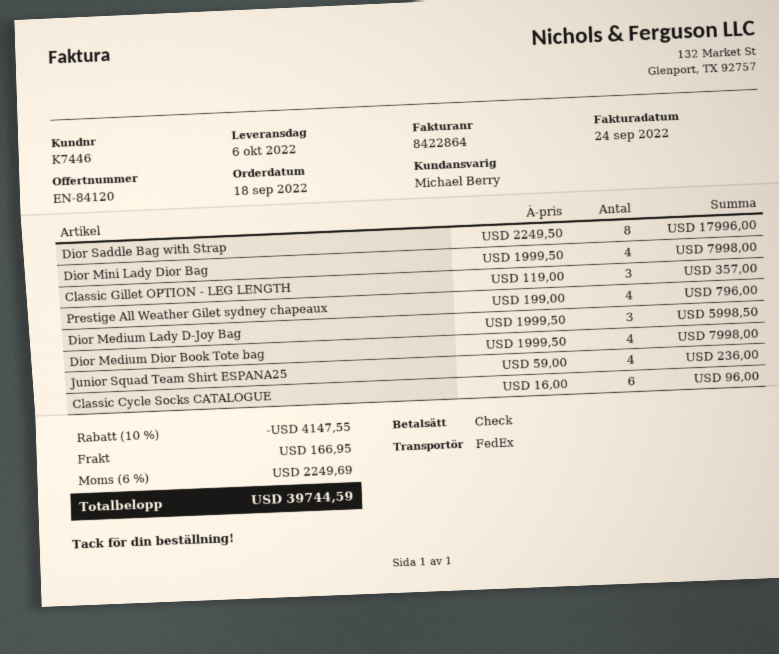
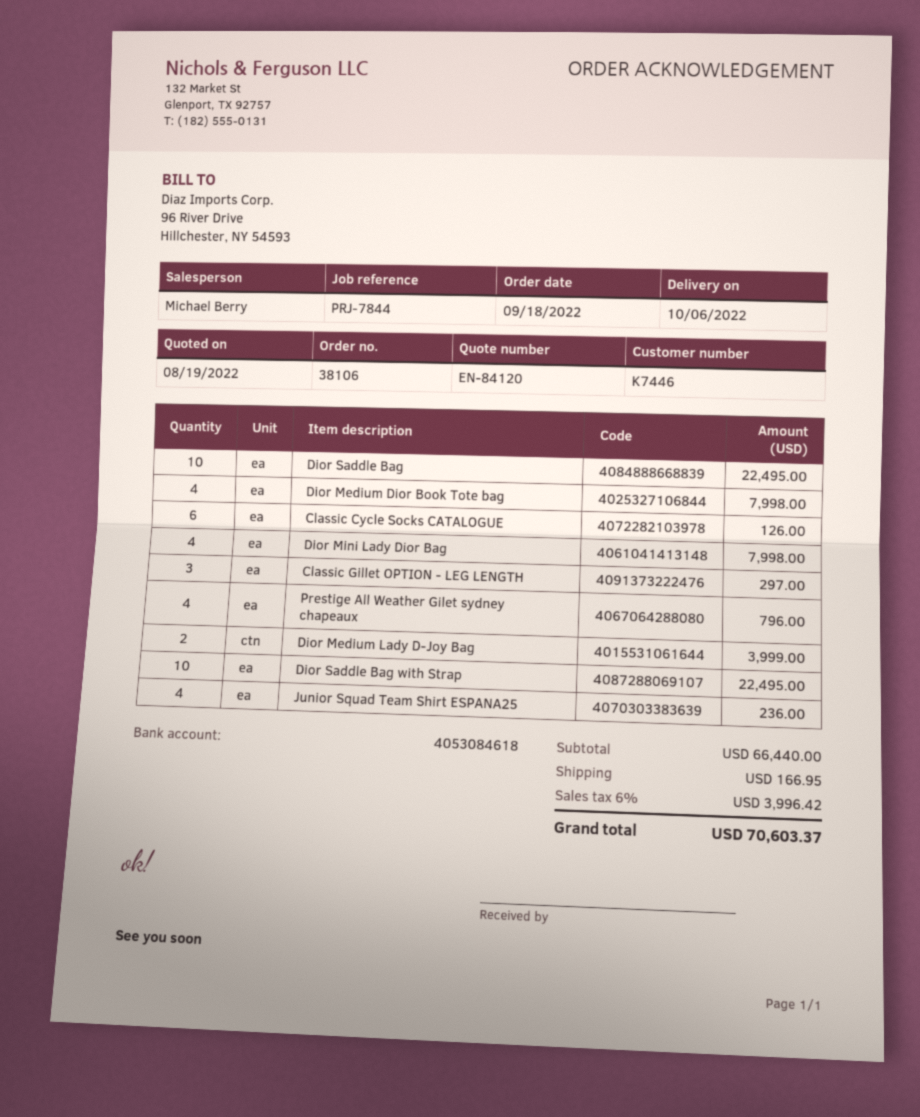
Dior Saddle Bag with Strap: 8 for 17996.00 -> 10 for 22495.00
Classic Gillet OPTION - LEG LENGTH: 3 for 357.00 -> 3 for 297.00
Dior Medium Lady D-Joy Bag: 3 for 5998.50 -> 2 for 3999.00
Classic Cycle Socks CATALOGUE: 6 for 96.00 -> 6 for 126.00
Dior Saddle Bag: none -> 10 for 22495.00
discount: 10% = 4147.55 -> none
tax: 6% = 2249.69 -> 6% = 3996.42
total: 39744.59 -> 70603.37

